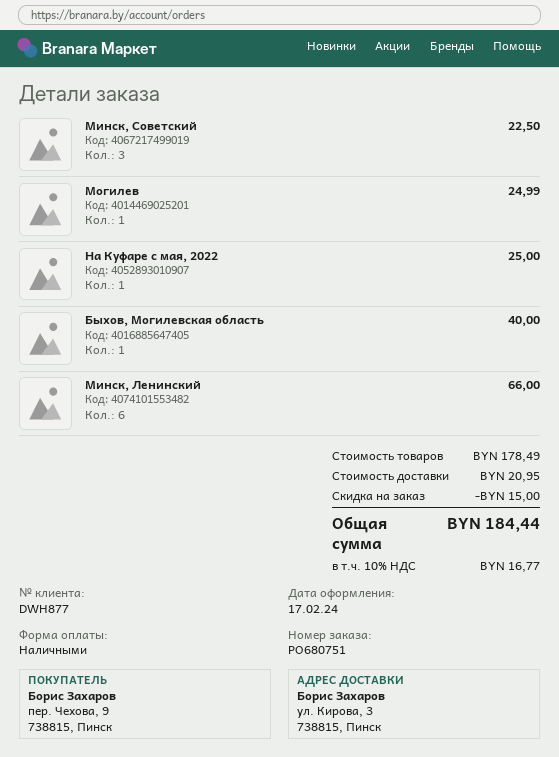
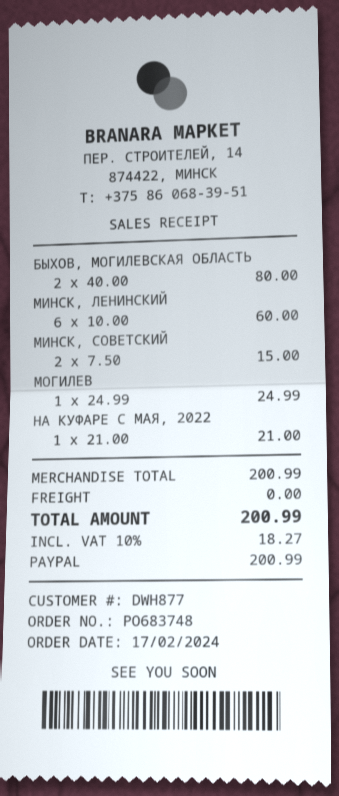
order number: PO680751 -> PO683748
payment method: cash -> PayPal
Минск, Советский: 3 for 22.50 -> 2 for 15.00
На Куфаре с мая, 2022: 1 for 25.00 -> 1 for 21.00
Быхов, Могилевская область: 1 for 40.00 -> 2 for 80.00
Минск, Ленинский: 6 for 66.00 -> 6 for 60.00
subtotal: 178.49 -> 200.99
discount: 15.00 -> none
shipping: 20.95 -> 0.00
tax: 10% = 16.77 -> 10% = 18.27
total: 184.44 -> 200.99

